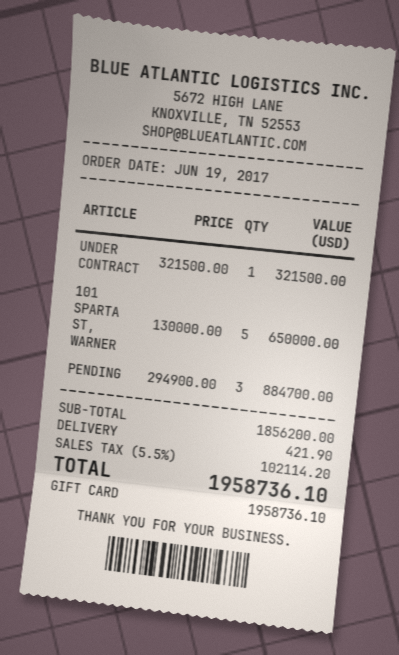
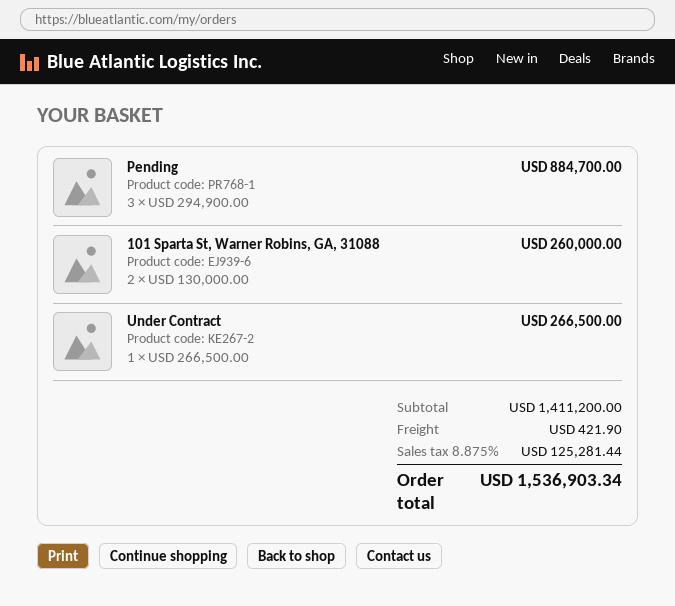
UNDER CONTRACT: 1 x 321500.00 = 321500.00 -> 1 x 266500.00 = 266500.00
101 SPARTA ST, WARNER: 5 x 130000.00 = 650000.00 -> 2 x 130000.00 = 260000.00
subtotal: 1856200.00 -> 1411200.00
tax: 5.5% = 102114.20 -> 8.875% = 125281.44
total: 1958736.10 -> 1536903.34

